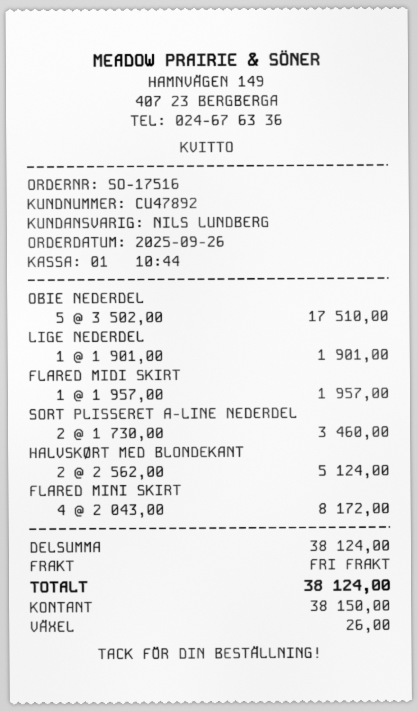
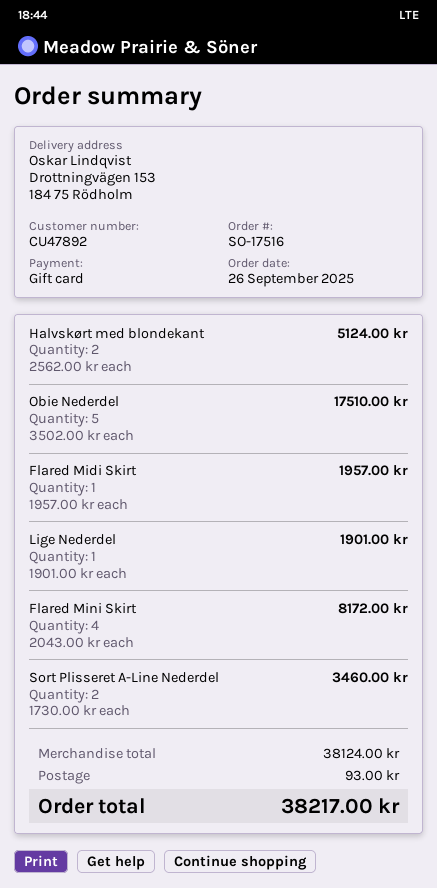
payment method: cash -> gift card
shipping: 0.00 -> 93.00
total: 38124.00 -> 38217.00

